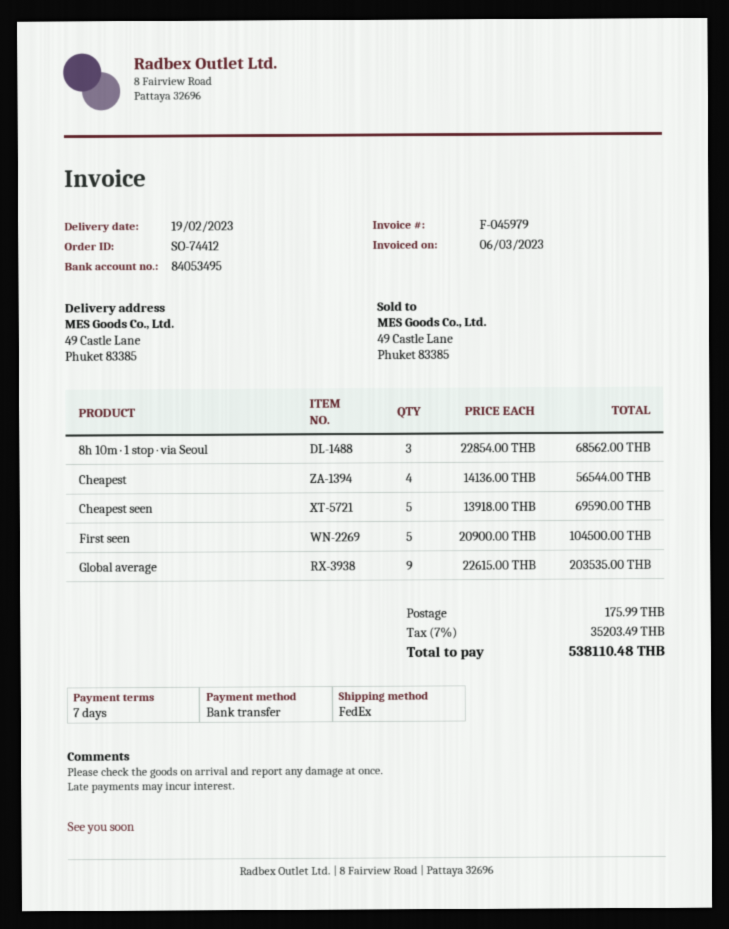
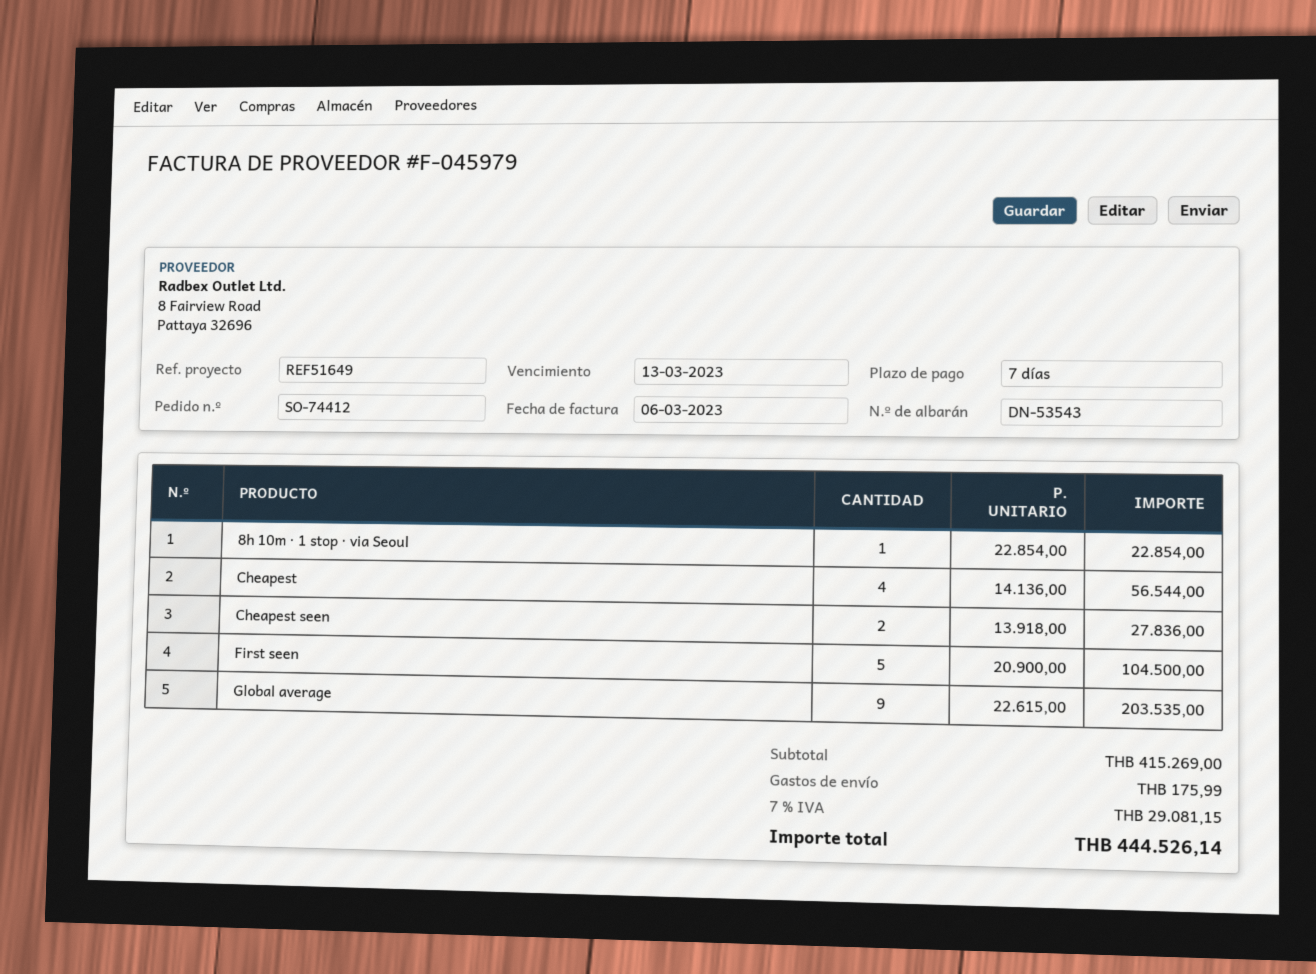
8h 10m · 1 stop · via Seoul: 3 x 22854.00 = 68562.00 -> 1 x 22854.00 = 22854.00
Cheapest seen: 5 x 13918.00 = 69590.00 -> 2 x 13918.00 = 27836.00
tax: 7% = 35203.49 -> 7% = 29081.15
total: 538110.48 -> 444526.14

